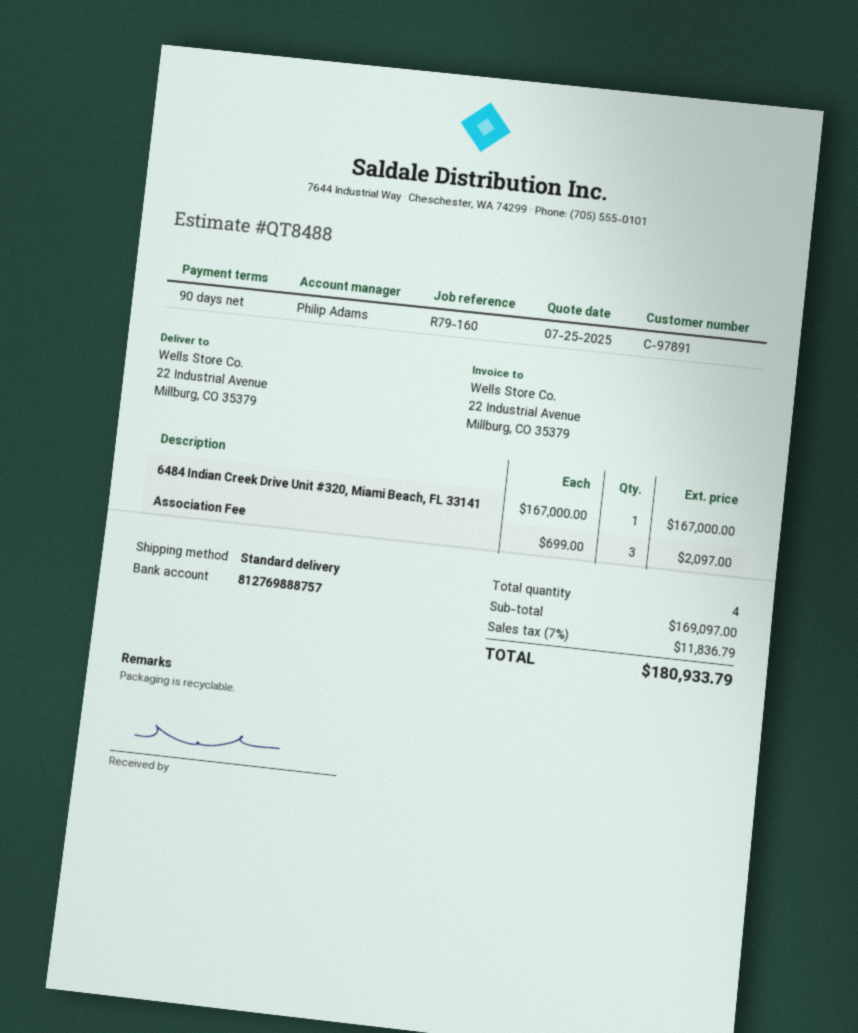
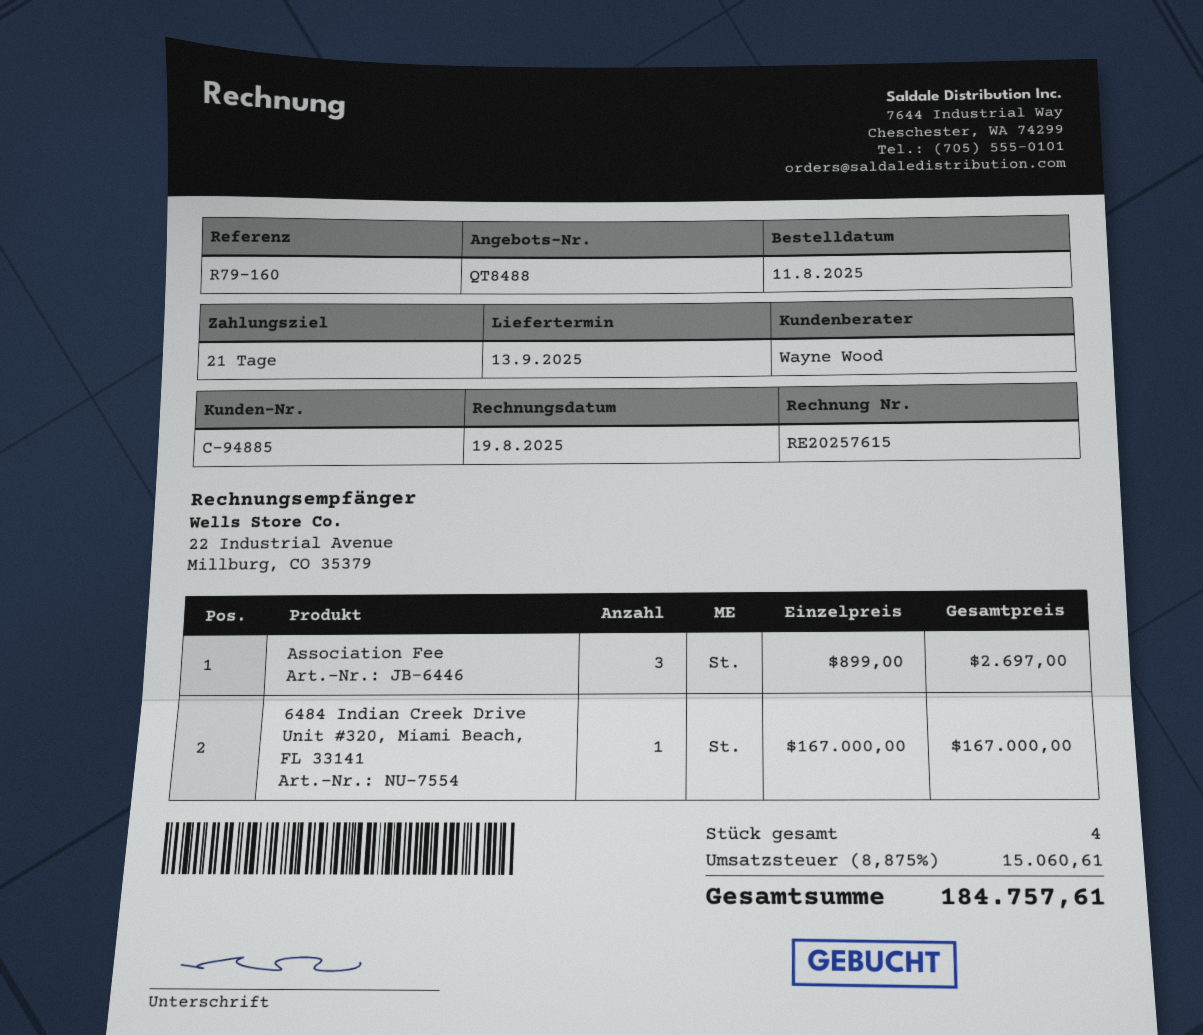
payment terms: 90 days -> 21 days
customer number: C-97891 -> C-94885
sales rep: Philip Adams -> Wayne Wood
Association Fee: 3 x 699.00 = 2097.00 -> 3 x 899.00 = 2697.00
tax: 7% = 11836.79 -> 8.875% = 15060.61
total: 180933.79 -> 184757.61

